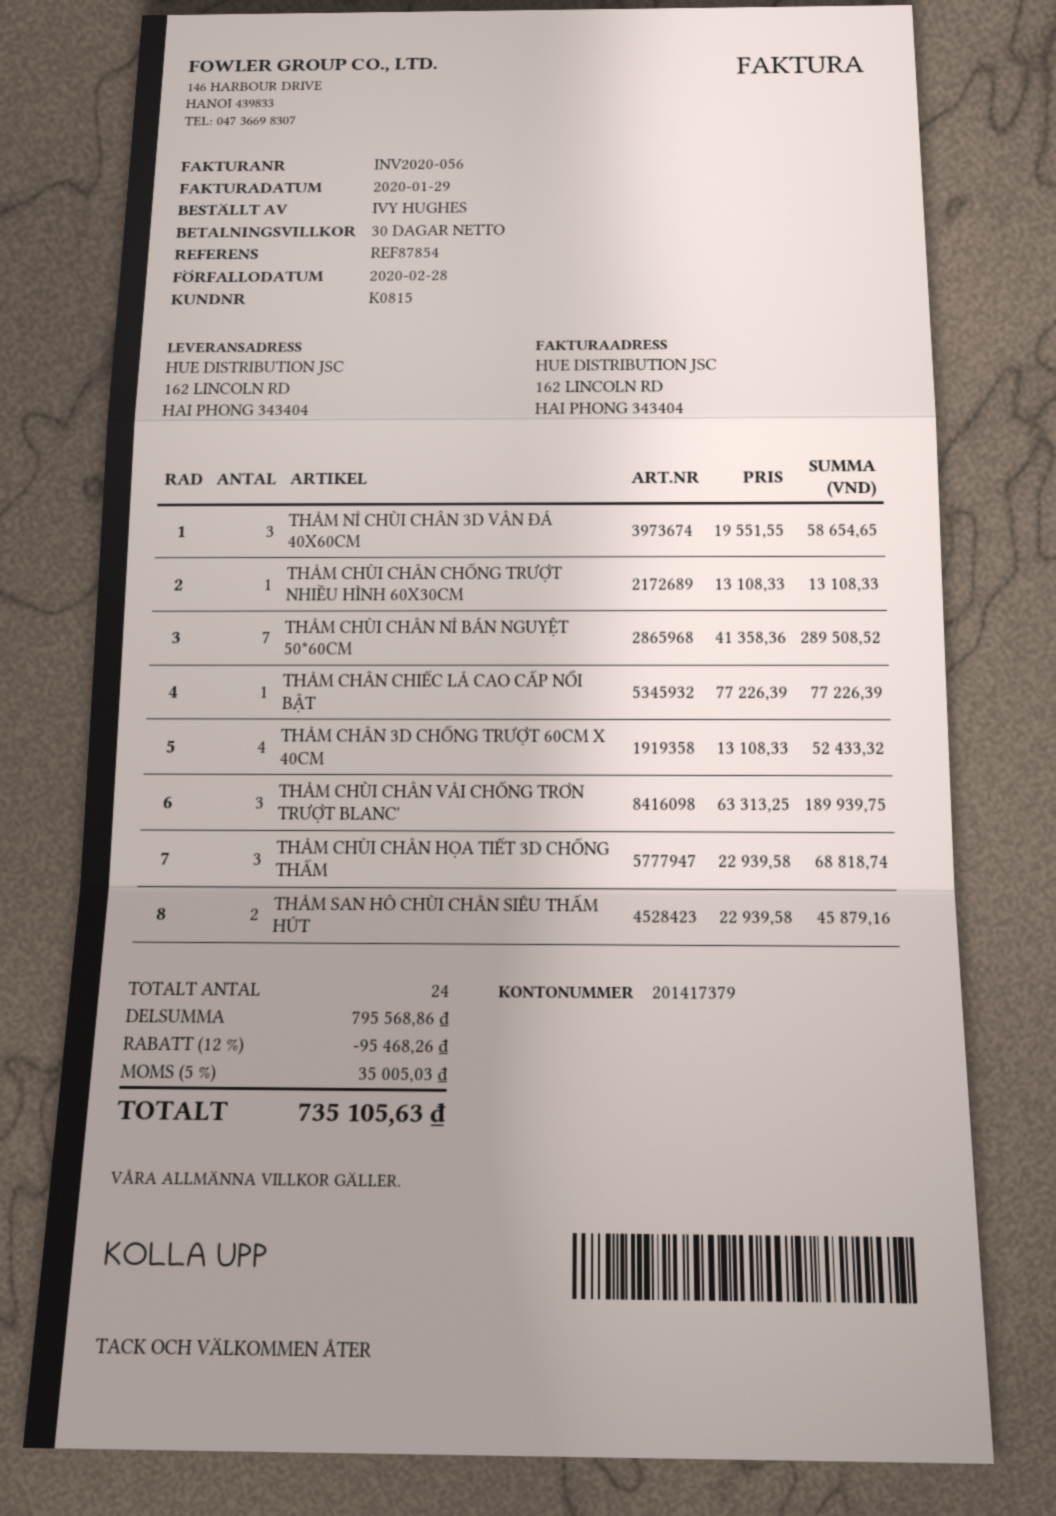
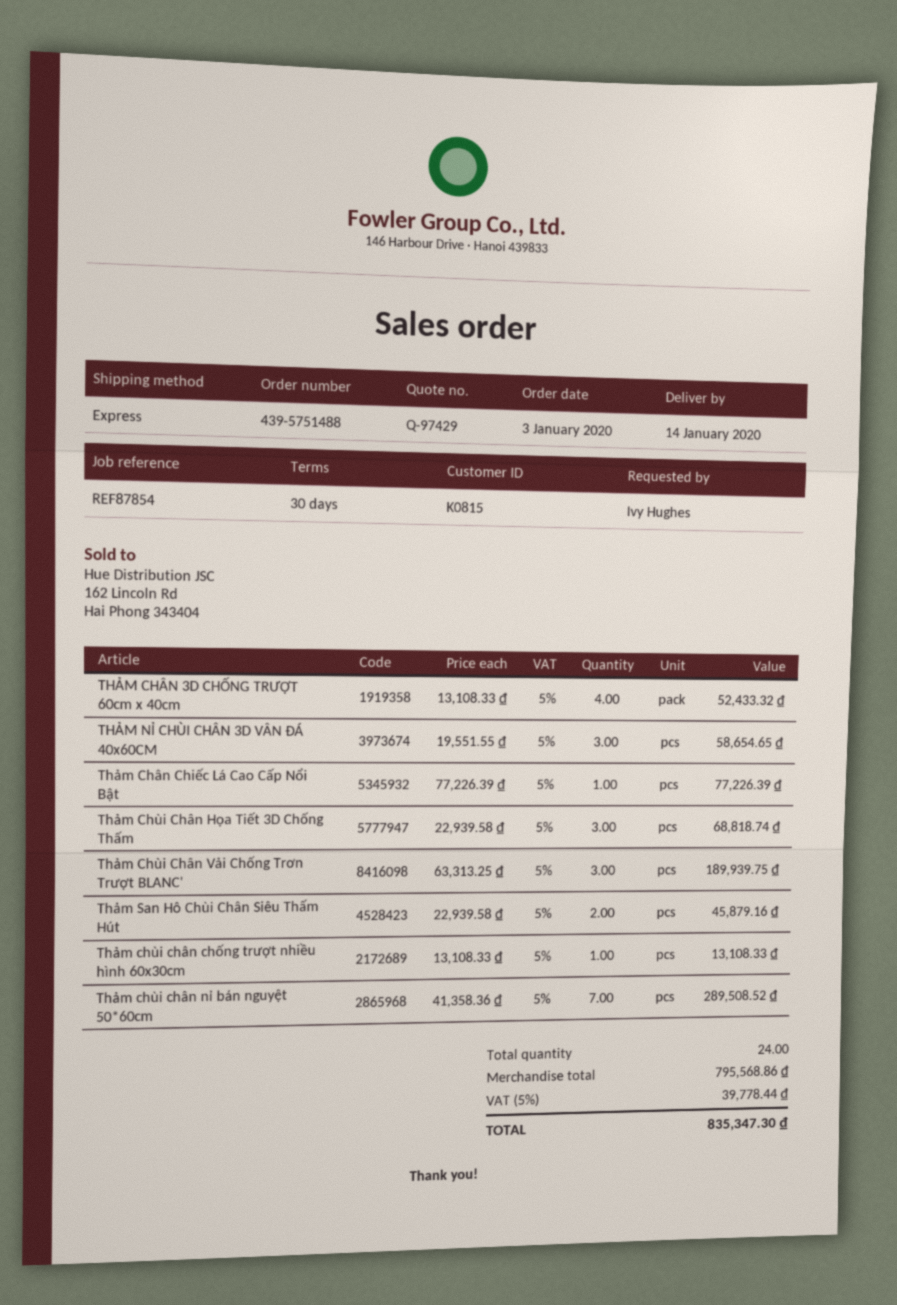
discount: 12% = 95468.26 -> none
tax: 5% = 35005.03 -> 5% = 39778.44
total: 735105.63 -> 835347.30

